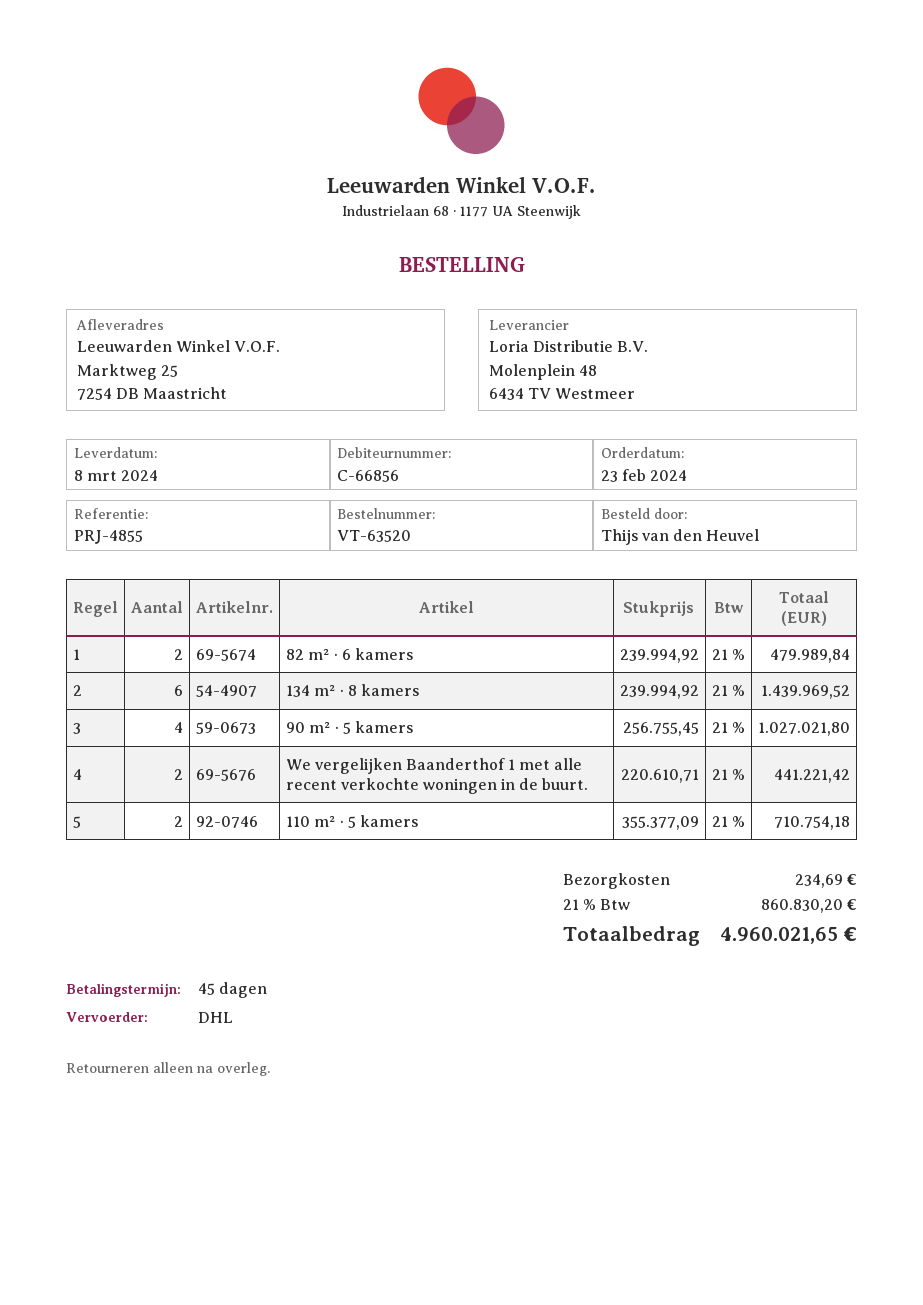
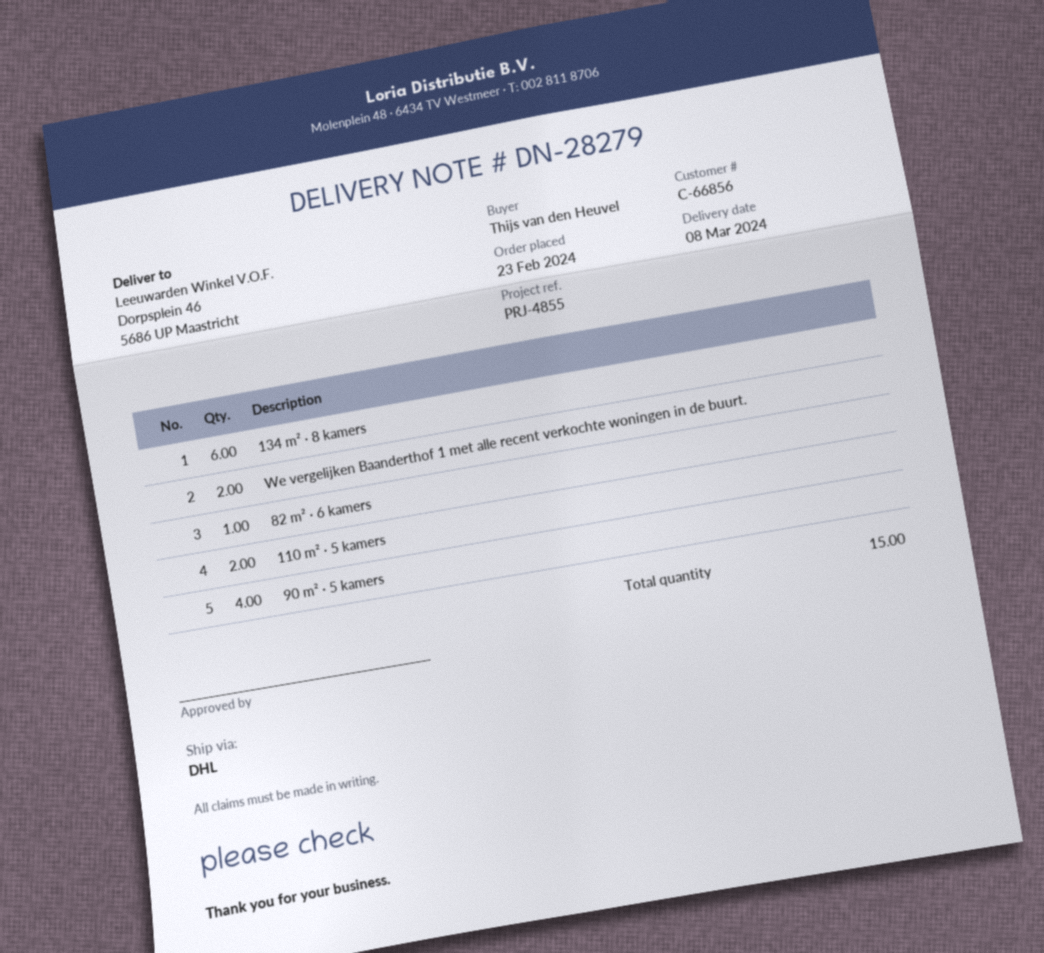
ship to: Marktweg 25, 7254 DB Maastricht -> Dorpsplein 46, 5686 UP Maastricht
82 m² · 6 kamers: 2 -> 1

